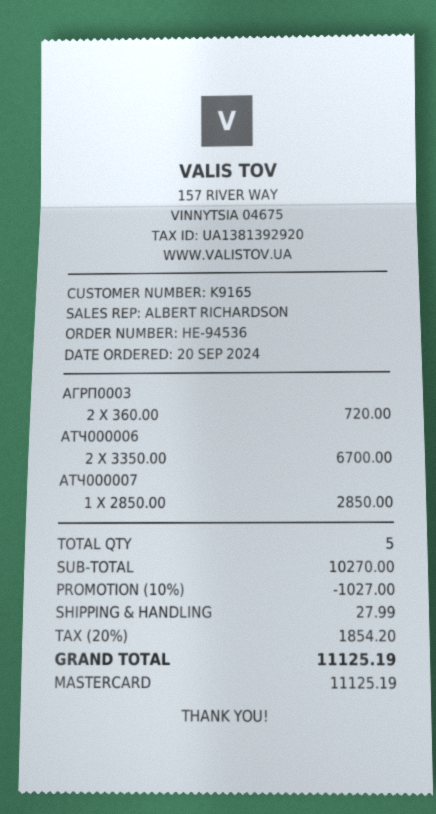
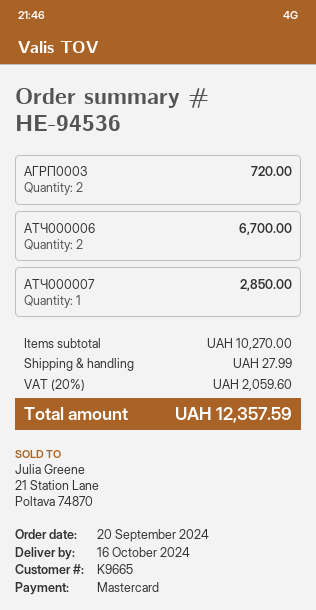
customer number: K9165 -> K9665
discount: 10% = 1027.00 -> none
tax: 20% = 1854.20 -> 20% = 2059.60
total: 11125.19 -> 12357.59

